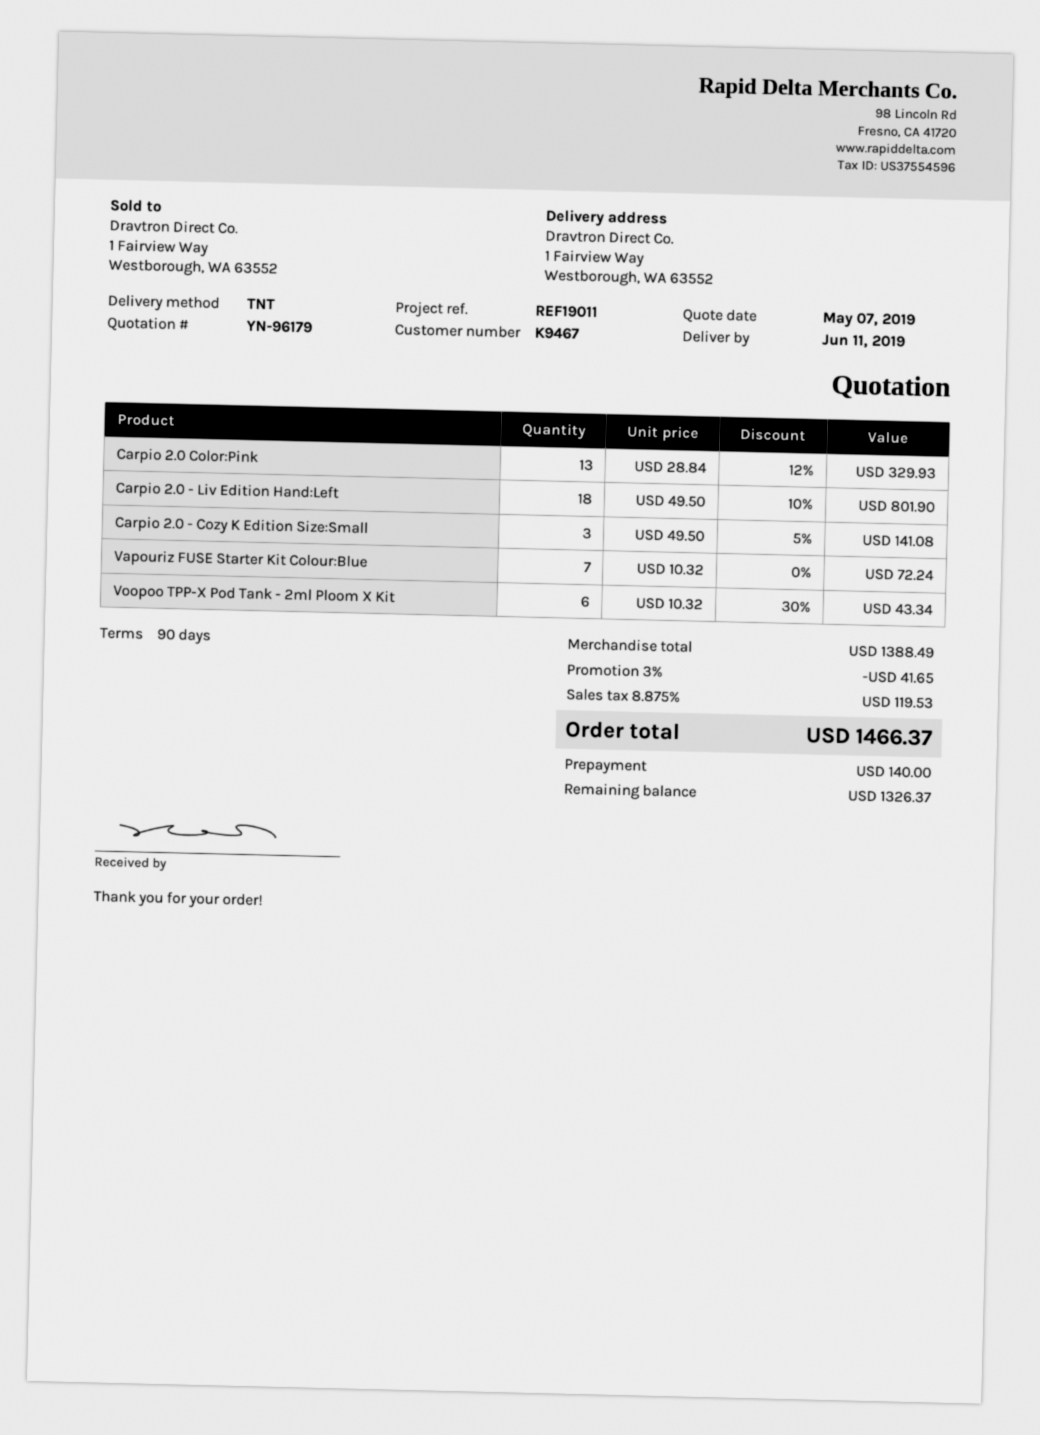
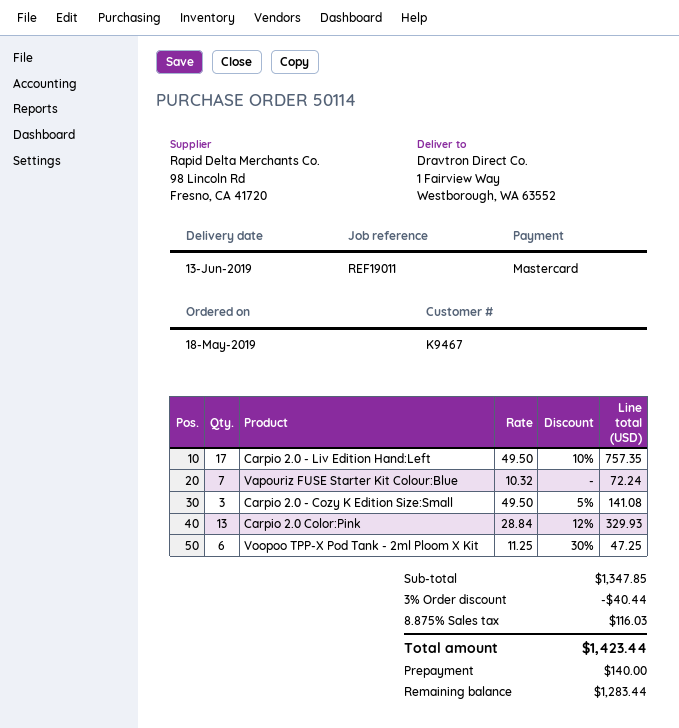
delivery date: 2019-06-11 -> 2019-06-13
Carpio 2.0 - Liv Edition Hand:Left: 18 x 49.50 - 10% = 801.90 -> 17 x 49.50 - 10% = 757.35
Voopoo TPP-X Pod Tank - 2ml Ploom X Kit: 6 x 10.32 - 30% = 43.34 -> 6 x 11.25 - 30% = 47.25
subtotal: 1388.49 -> 1347.85
discount: 3% = 41.65 -> 3% = 40.44
tax: 8.875% = 119.53 -> 8.875% = 116.03
total: 1466.37 -> 1423.44
balance: 1326.37 -> 1283.44

